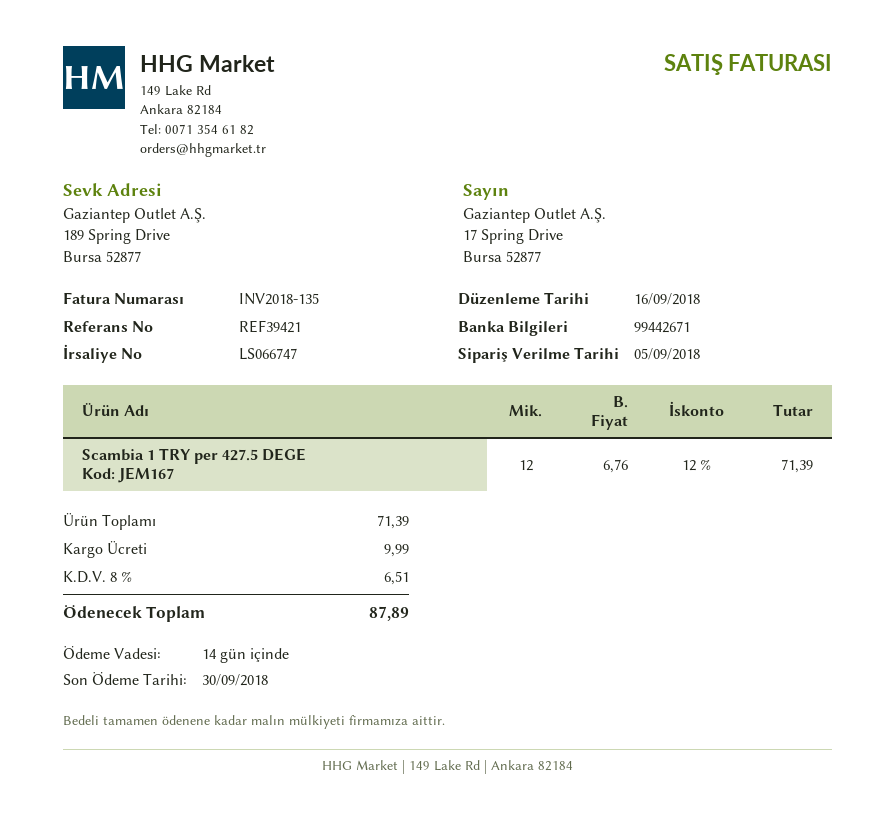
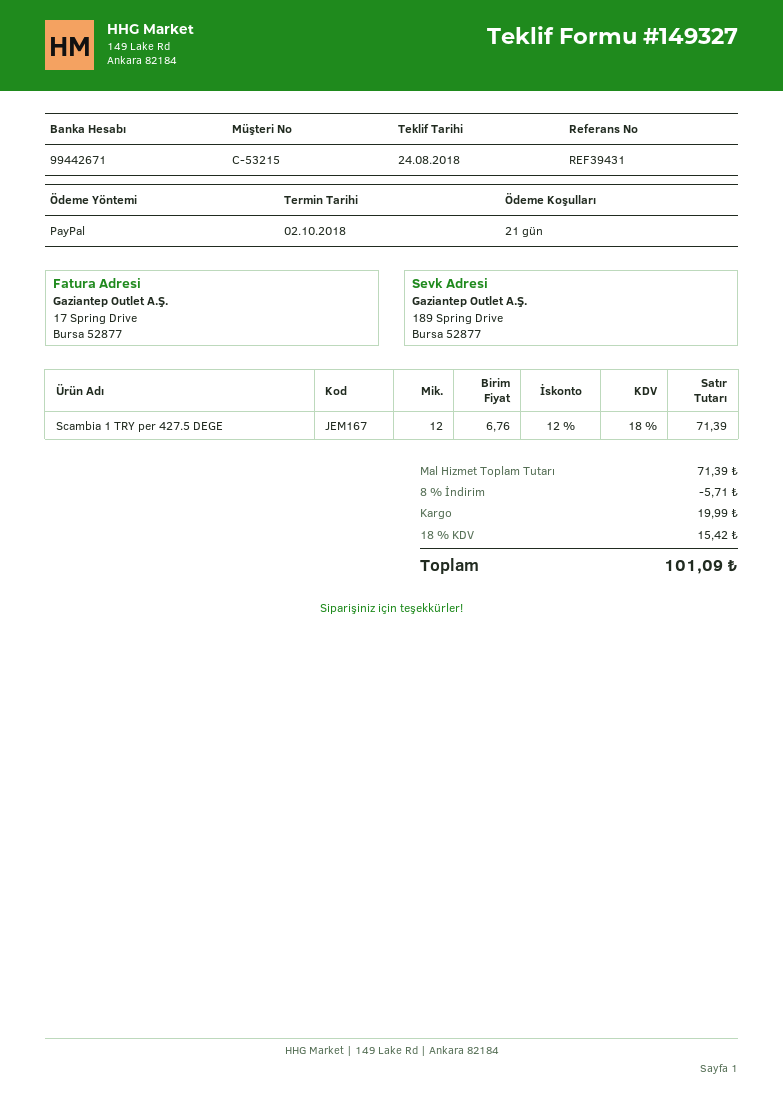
payment terms: 14 days -> 21 days
reference: REF39421 -> REF39431
discount: none -> 8% = 5.71
shipping: 9.99 -> 19.99
tax: 8% = 6.51 -> 18% = 15.42
total: 87.89 -> 101.09

